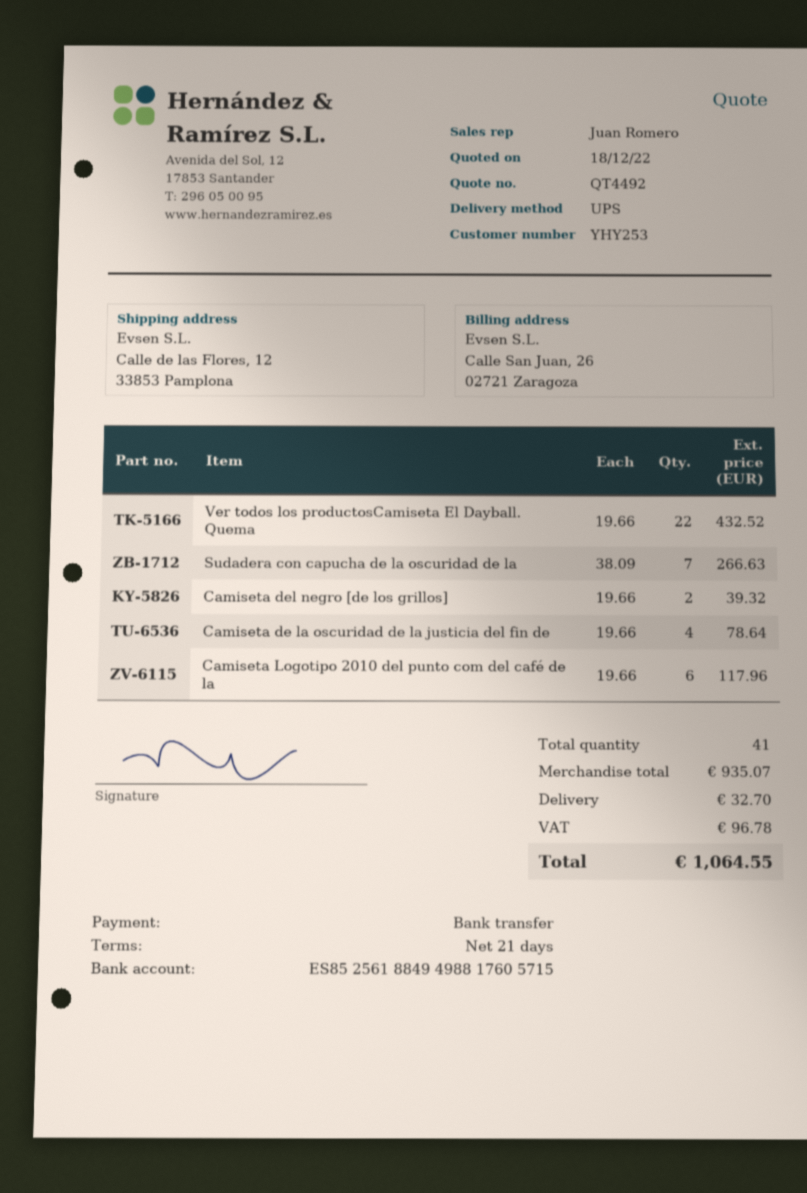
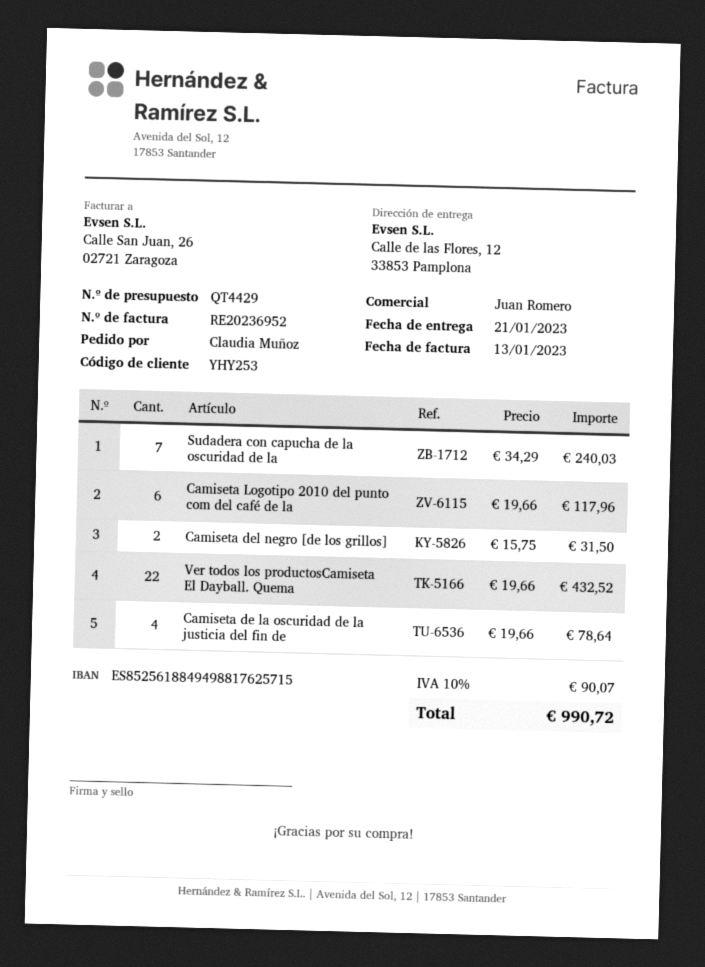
quote number: QT4492 -> QT4429
bank account: ES8525618849498817605715 -> ES8525618849498817625715
Sudadera con capucha de la oscuridad de la: 7 x 38.09 = 266.63 -> 7 x 34.29 = 240.03
Camiseta del negro [de los grillos]: 2 x 19.66 = 39.32 -> 2 x 15.75 = 31.50
shipping: 32.70 -> none
tax: 96.78 -> 90.07
total: 1064.55 -> 990.72

